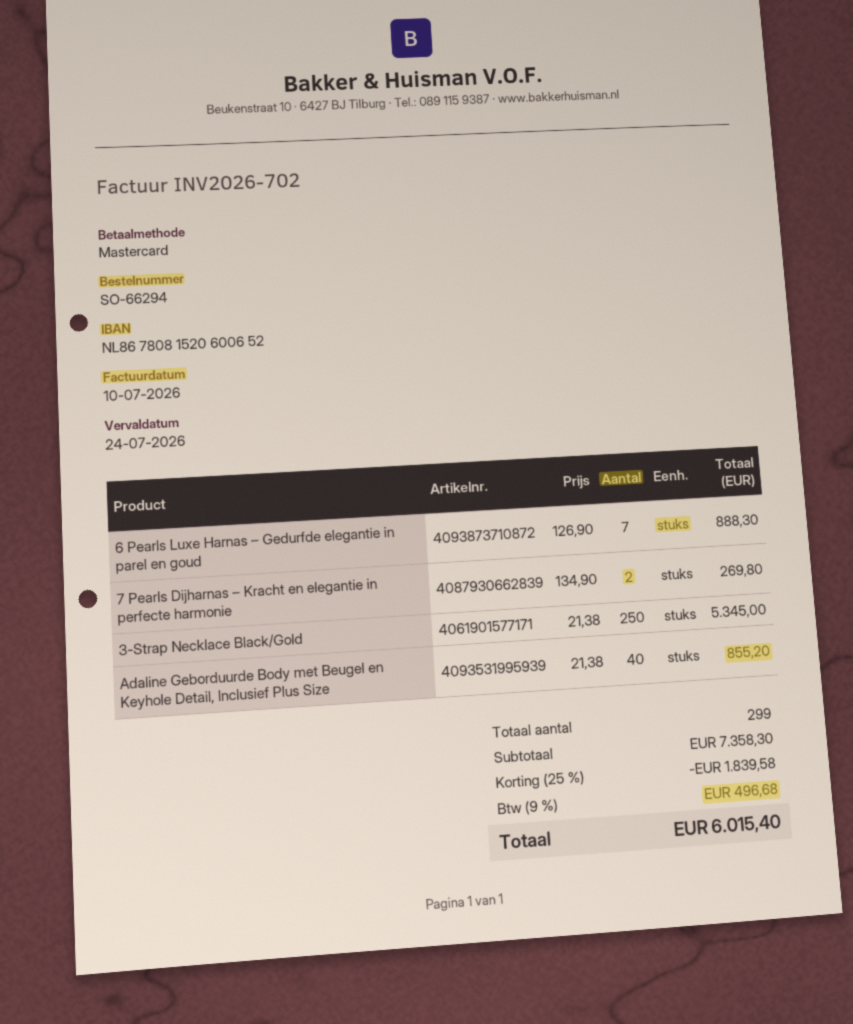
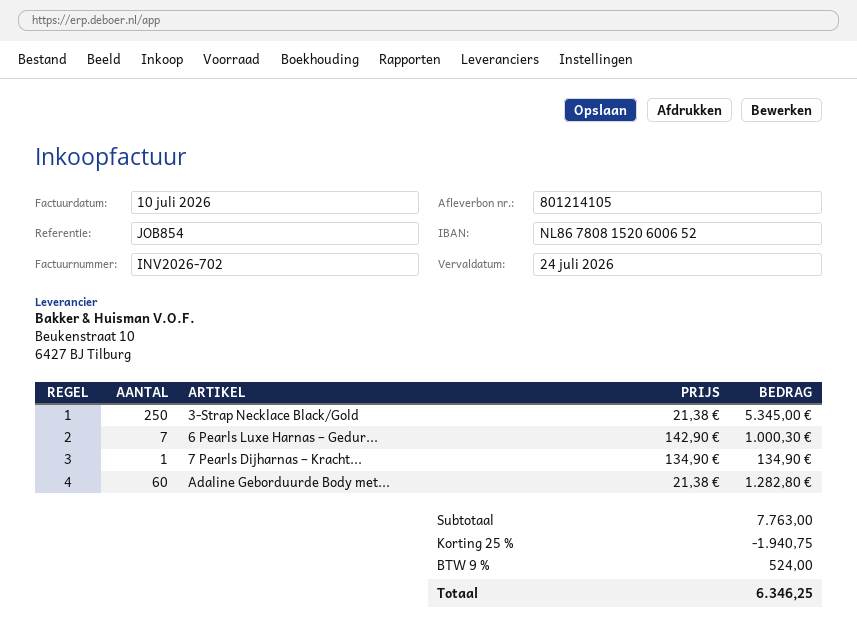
6 Pearls Luxe Harnas – Gedurfde elegantie in parel en goud: 7 x 126.90 = 888.30 -> 7 x 142.90 = 1000.30
7 Pearls Dijharnas – Kracht en elegantie in perfecte harmonie: 2 x 134.90 = 269.80 -> 1 x 134.90 = 134.90
Adaline Geborduurde Body met Beugel en Keyhole Detail, Inclusief Plus Size: 40 x 21.38 = 855.20 -> 60 x 21.38 = 1282.80
subtotal: 7358.30 -> 7763.00
discount: 25% = 1839.58 -> 25% = 1940.75
tax: 9% = 496.68 -> 9% = 524.00
total: 6015.40 -> 6346.25

